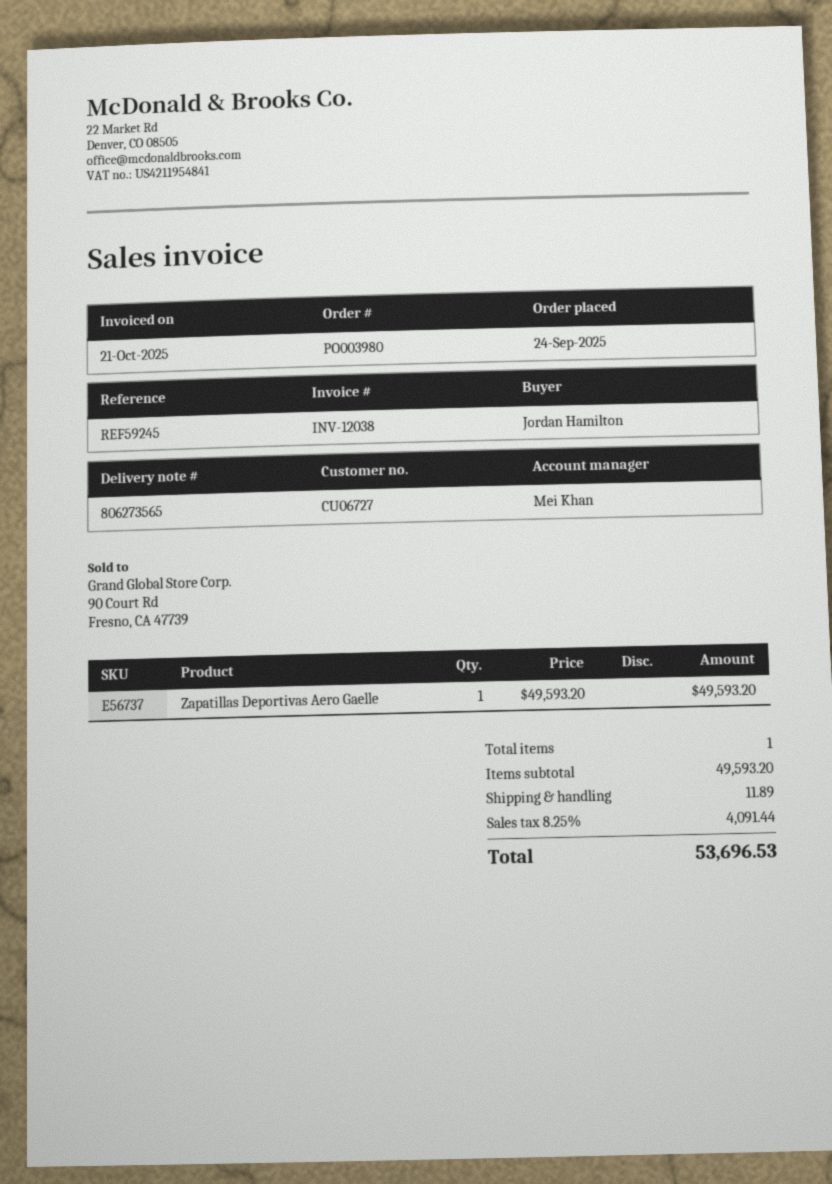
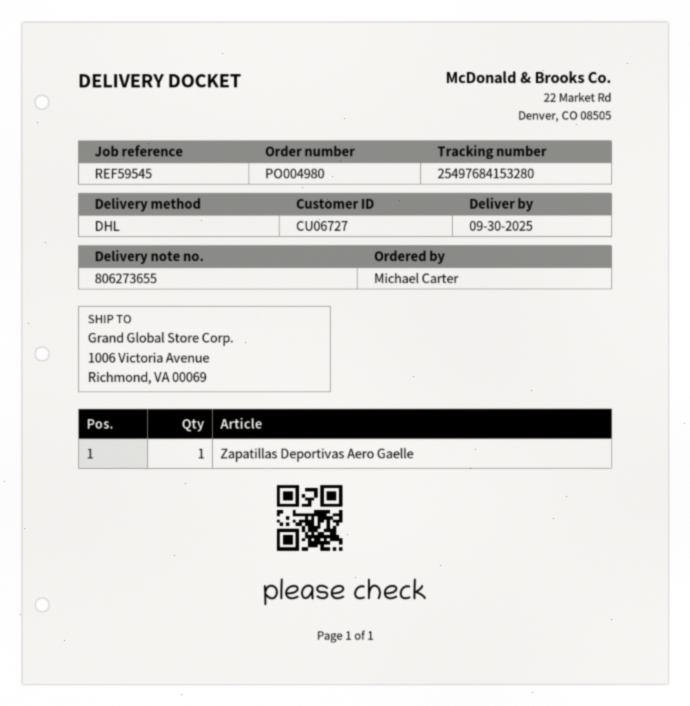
order number: PO003980 -> PO004980
delivery note number: 806273565 -> 806273655
reference: REF59245 -> REF59545
ordered by: Jordan Hamilton -> Michael Carter

